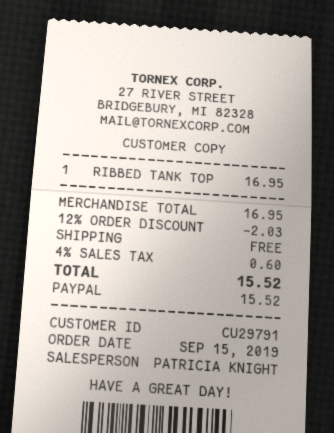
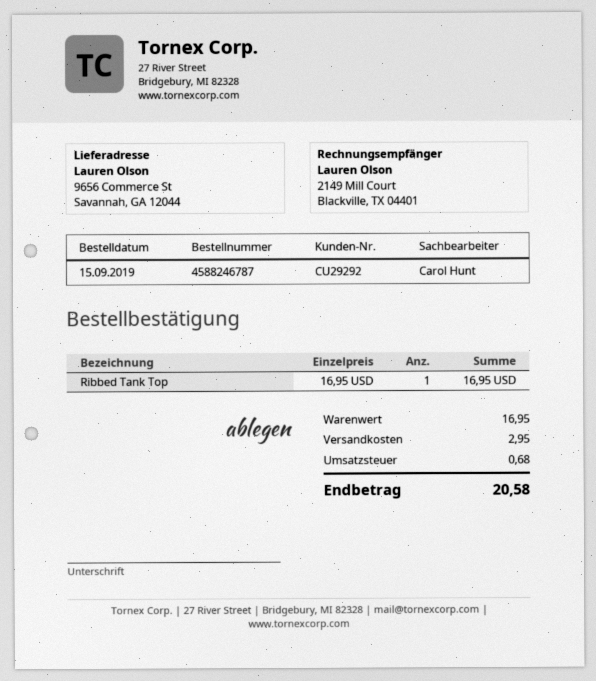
customer number: CU29791 -> CU29292
sales rep: PATRICIA KNIGHT -> Carol Hunt
discount: 12% = 2.03 -> none
shipping: 0.00 -> 2.95
tax: 0.60 -> 0.68
total: 15.52 -> 20.58

